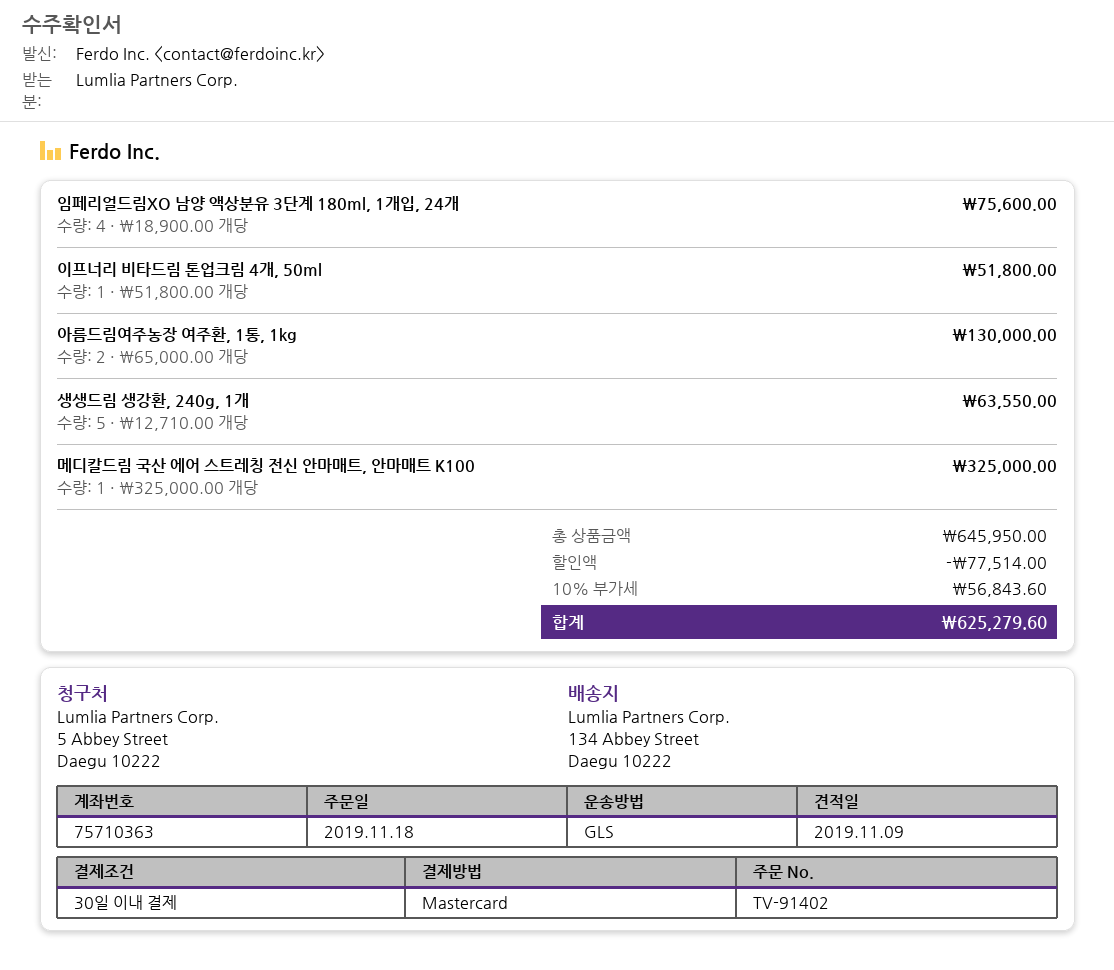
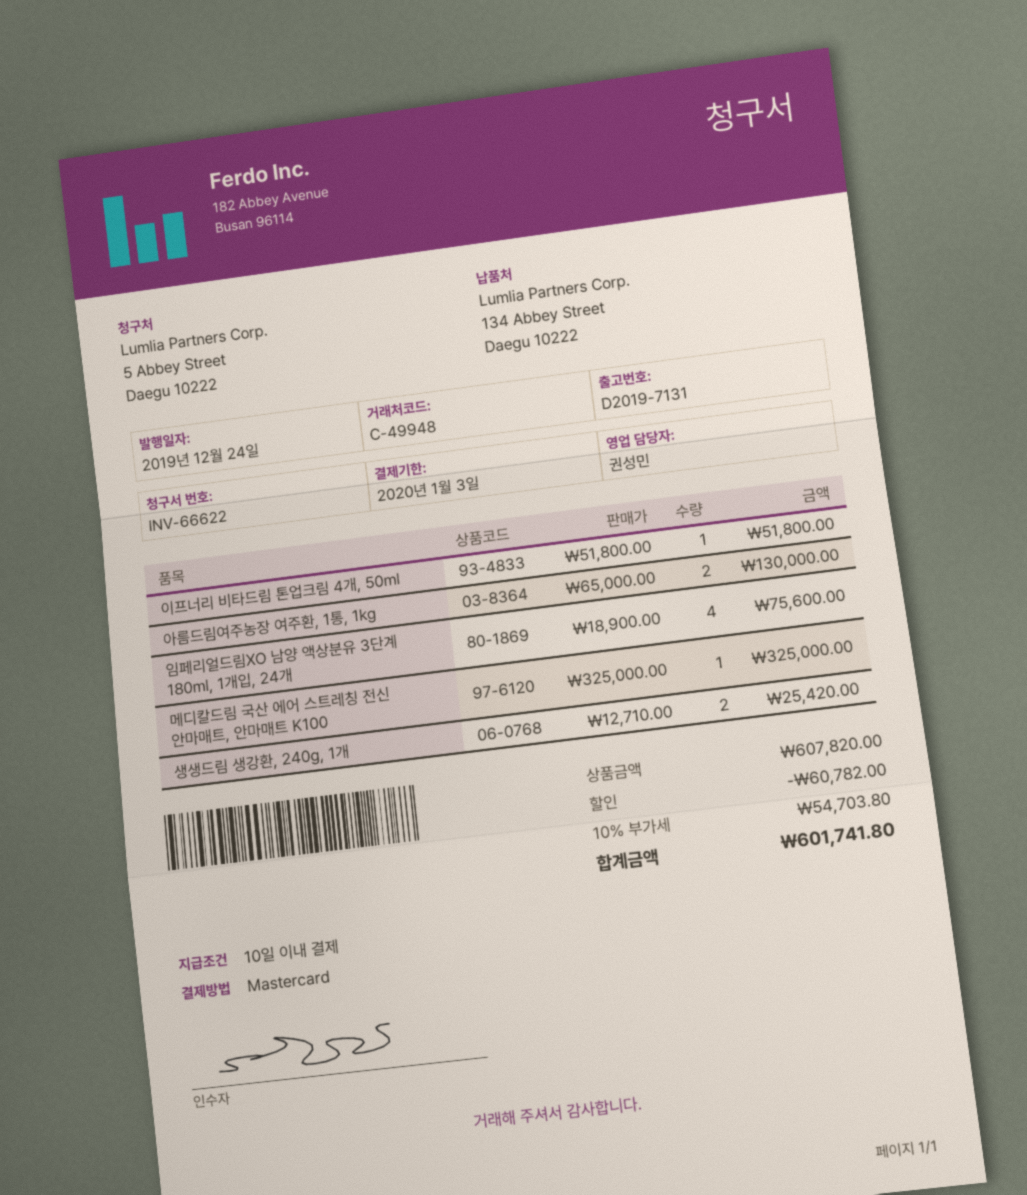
payment terms: 30 days -> 10 days
생생드림 생강환, 240g, 1개: 5 x 12710.00 = 63550.00 -> 2 x 12710.00 = 25420.00
subtotal: 645950.00 -> 607820.00
discount: 77514.00 -> 60782.00
tax: 10% = 56843.60 -> 10% = 54703.80
total: 625279.60 -> 601741.80

